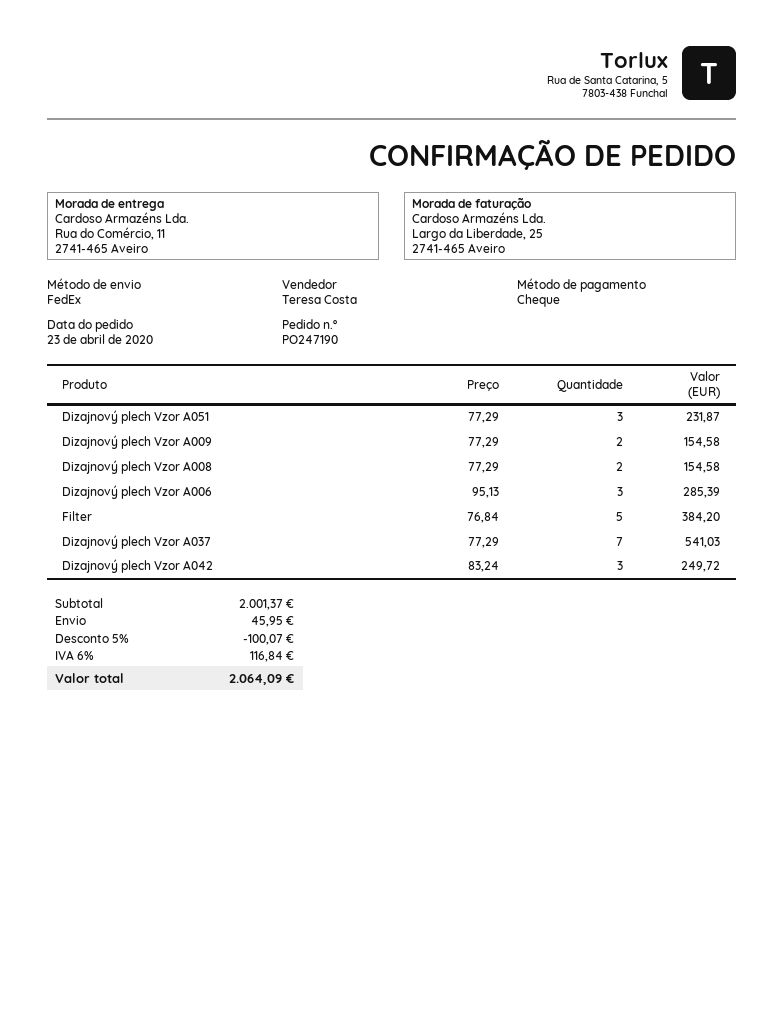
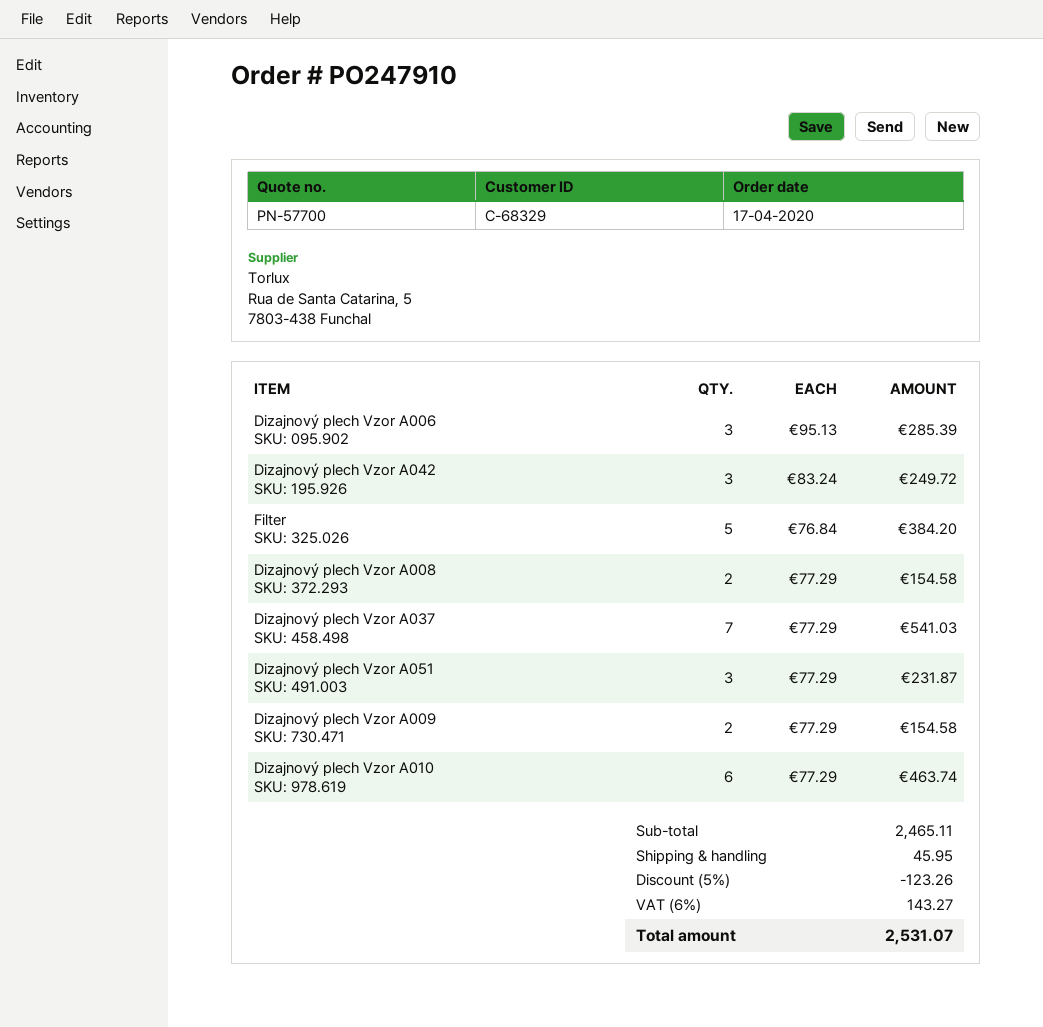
order number: PO247190 -> PO247910
order date: 2020-04-23 -> 2020-04-17
Dizajnový plech Vzor A010: none -> 6 x 77.29 = 463.74
subtotal: 2001.37 -> 2465.11
discount: 5% = 100.07 -> 5% = 123.26
tax: 6% = 116.84 -> 6% = 143.27
total: 2064.09 -> 2531.07

